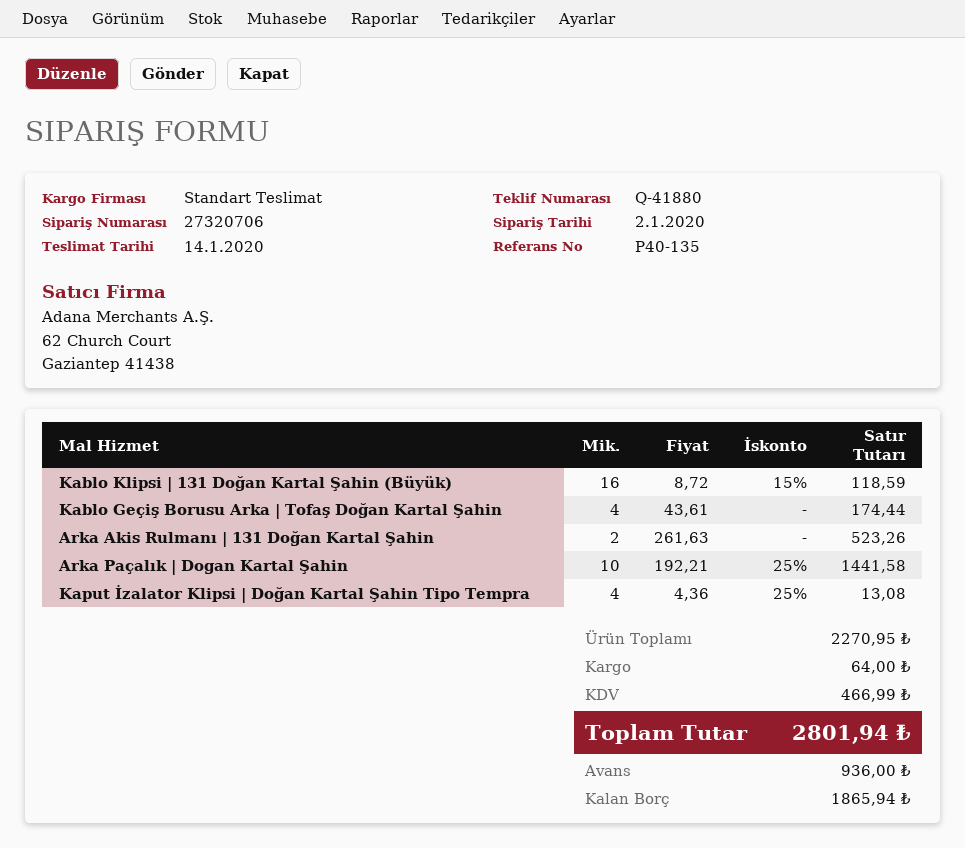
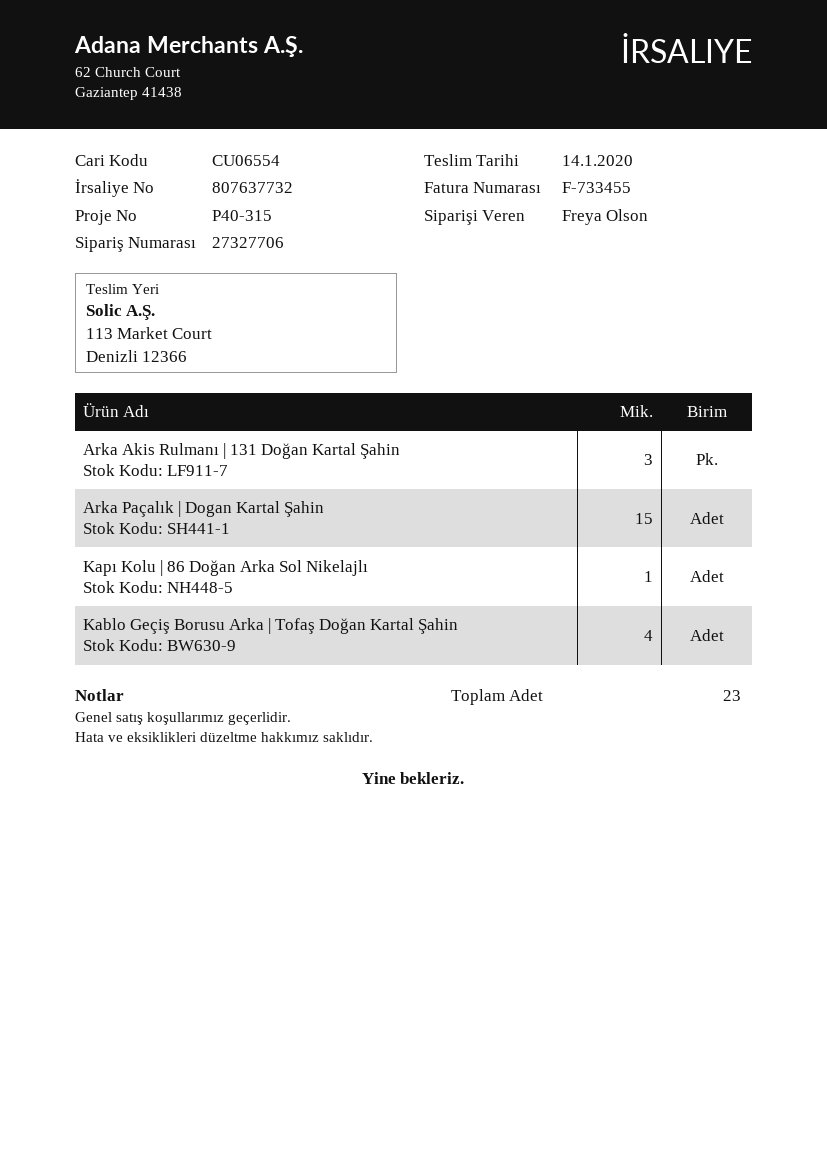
order number: 27320706 -> 27327706
reference: P40-135 -> P40-315
Kablo Klipsi | 131 Doğan Kartal Şahin (Büyük): 16 -> none
Arka Akis Rulmanı | 131 Doğan Kartal Şahin: 2 -> 3
Arka Paçalık | Dogan Kartal Şahin: 10 -> 15
Kaput İzalator Klipsi | Doğan Kartal Şahin Tipo Tempra: 4 -> none
Kapı Kolu | 86 Doğan Arka Sol Nikelajlı: none -> 1

